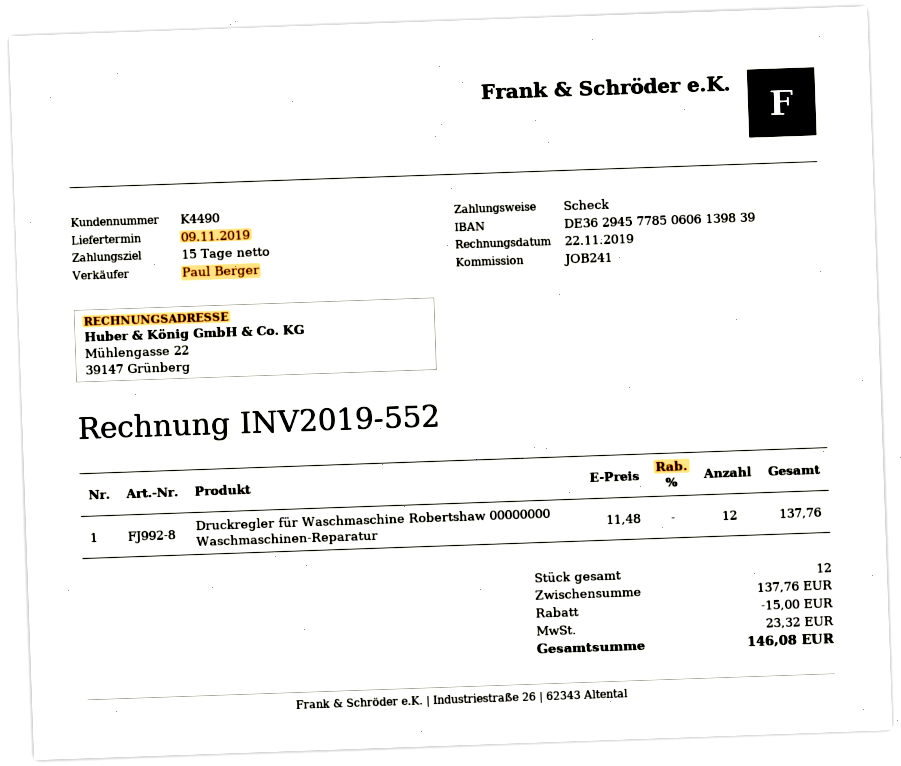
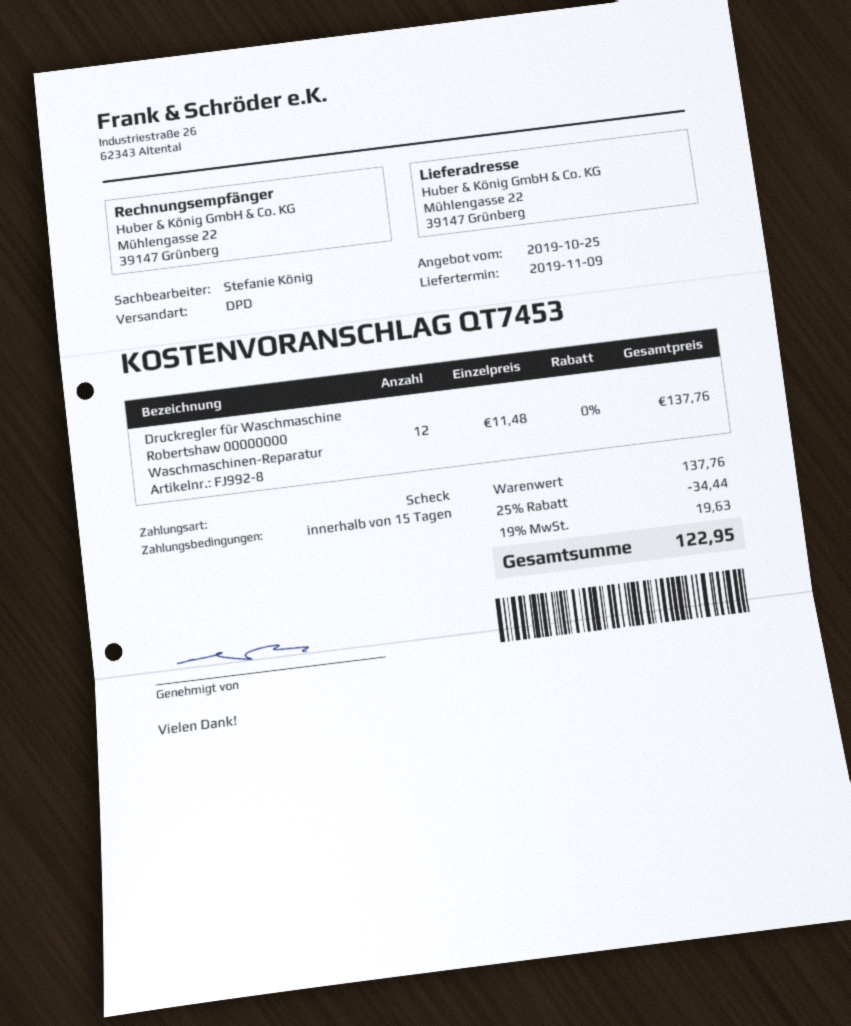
sales rep: Paul Berger -> Stefanie König
discount: 15.00 -> 34.44
tax: 23.32 -> 19.63
total: 146.08 -> 122.95

